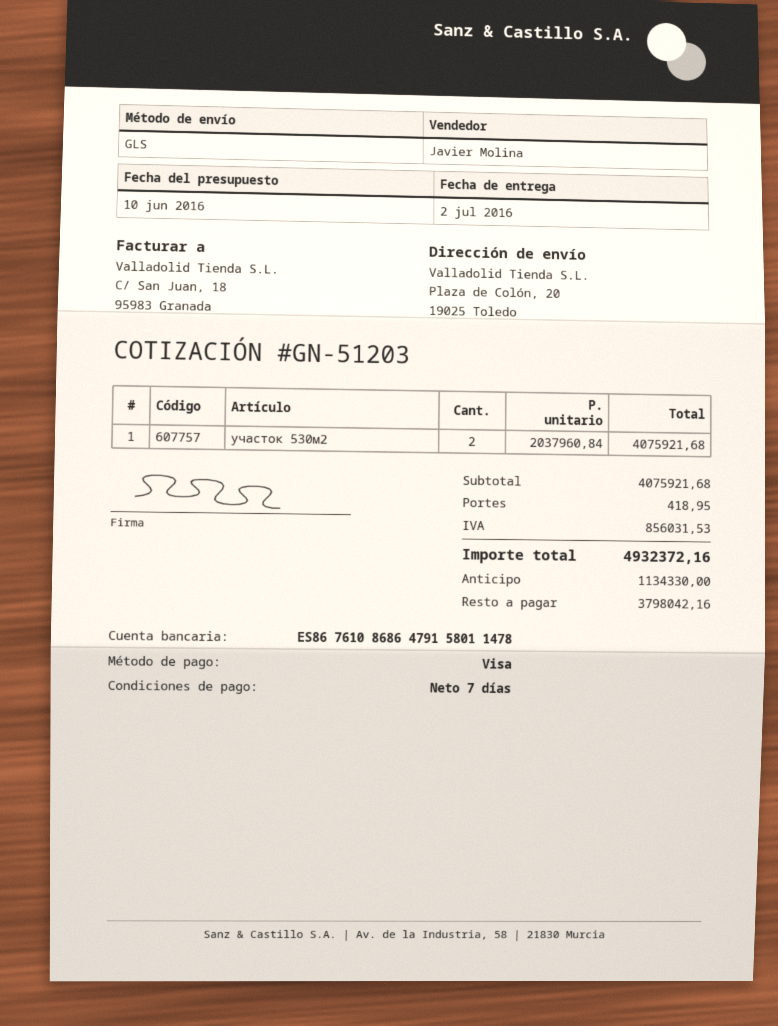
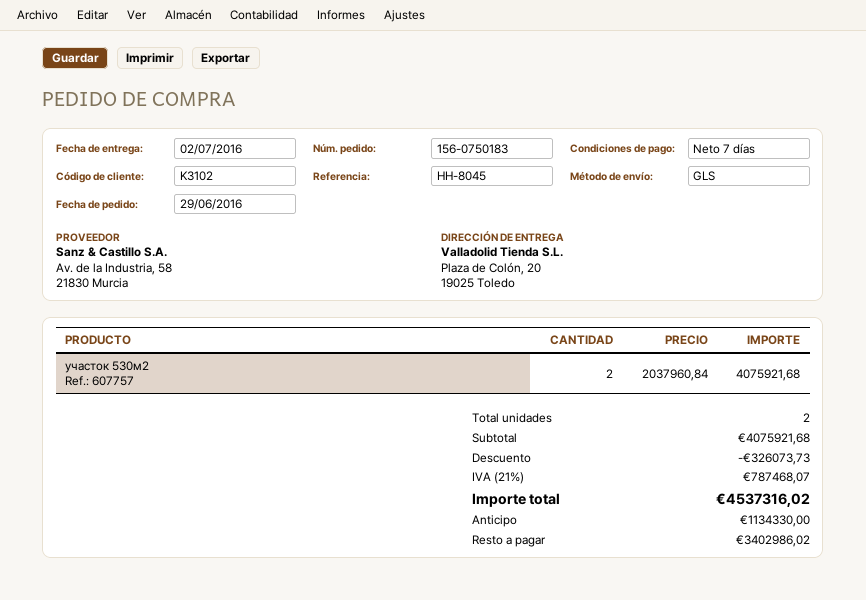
discount: none -> 326073.73
shipping: 418.95 -> none
tax: 856031.53 -> 787468.07
total: 4932372.16 -> 4537316.02
balance: 3798042.16 -> 3402986.02

